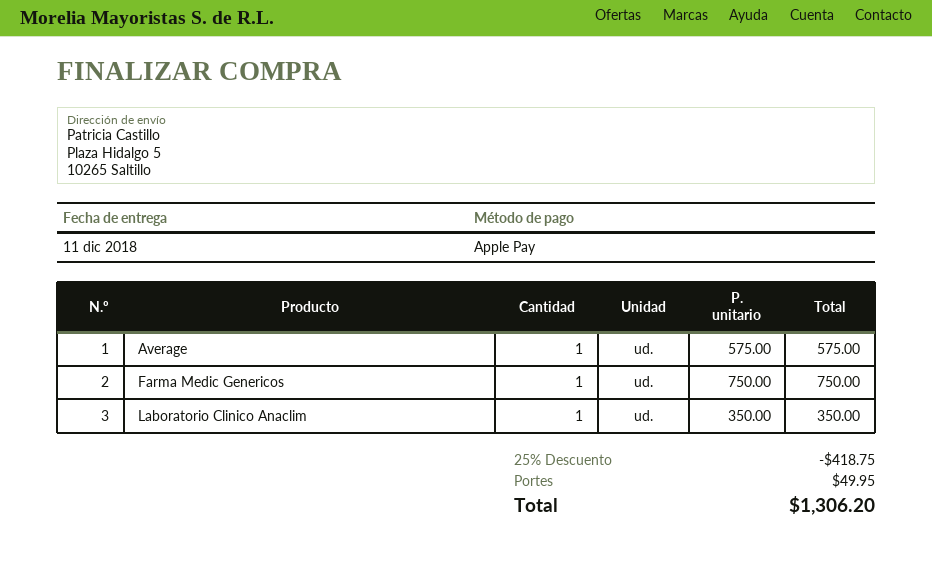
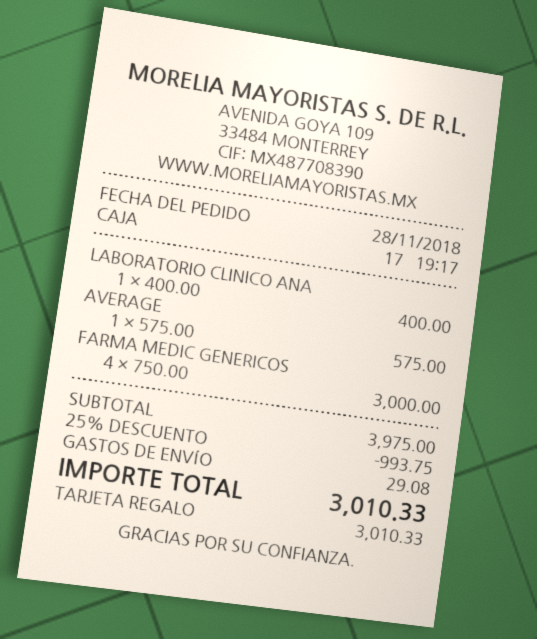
payment method: Apple Pay -> gift card
Farma Medic Genericos: 1 x 750.00 = 750.00 -> 4 x 750.00 = 3000.00
Laboratorio Clinico Anaclim: 1 x 350.00 = 350.00 -> 1 x 400.00 = 400.00
discount: 25% = 418.75 -> 25% = 993.75
shipping: 49.95 -> 29.08
total: 1306.20 -> 3010.33

